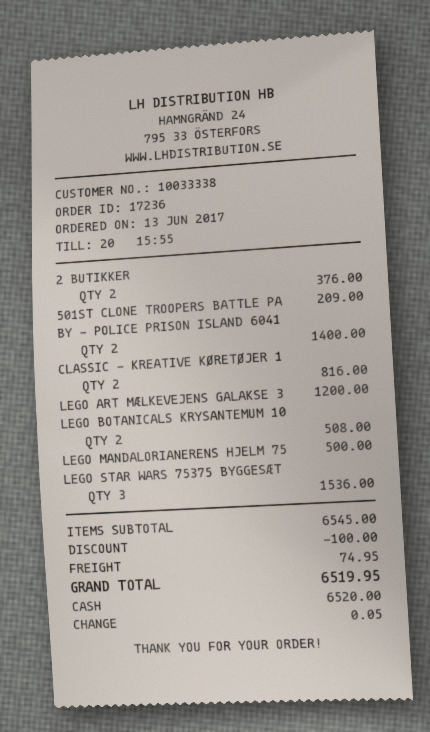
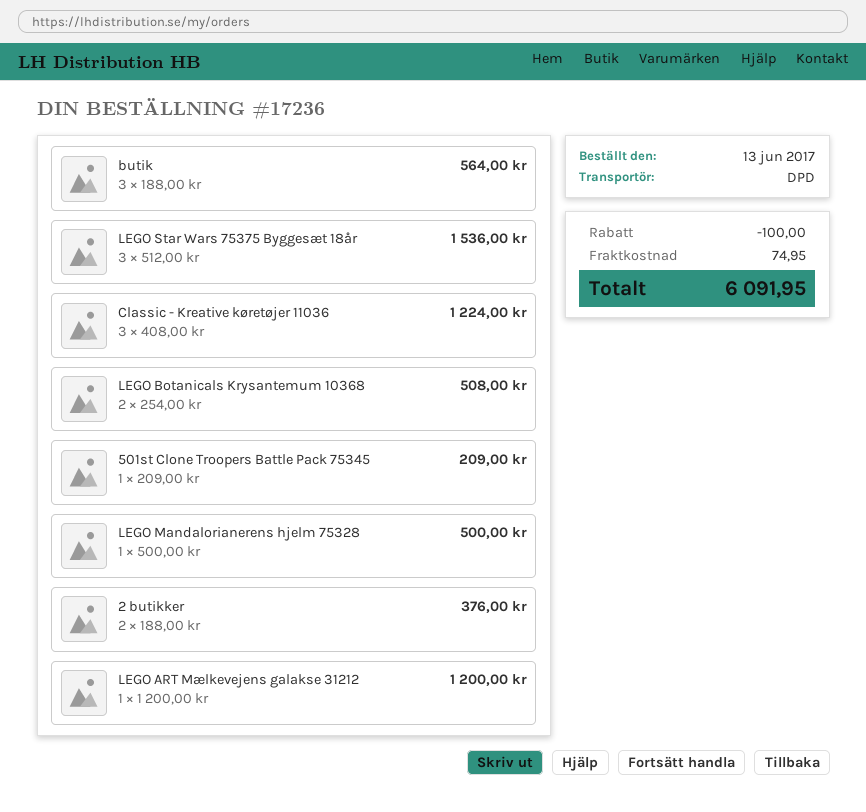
BY - POLICE PRISON ISLAND 6041: 2 for 1400.00 -> none
CLASSIC - KREATIVE KØRETØJER 1: 2 for 816.00 -> 3 for 1224.00
butik: none -> 3 for 564.00
total: 6519.95 -> 6091.95

